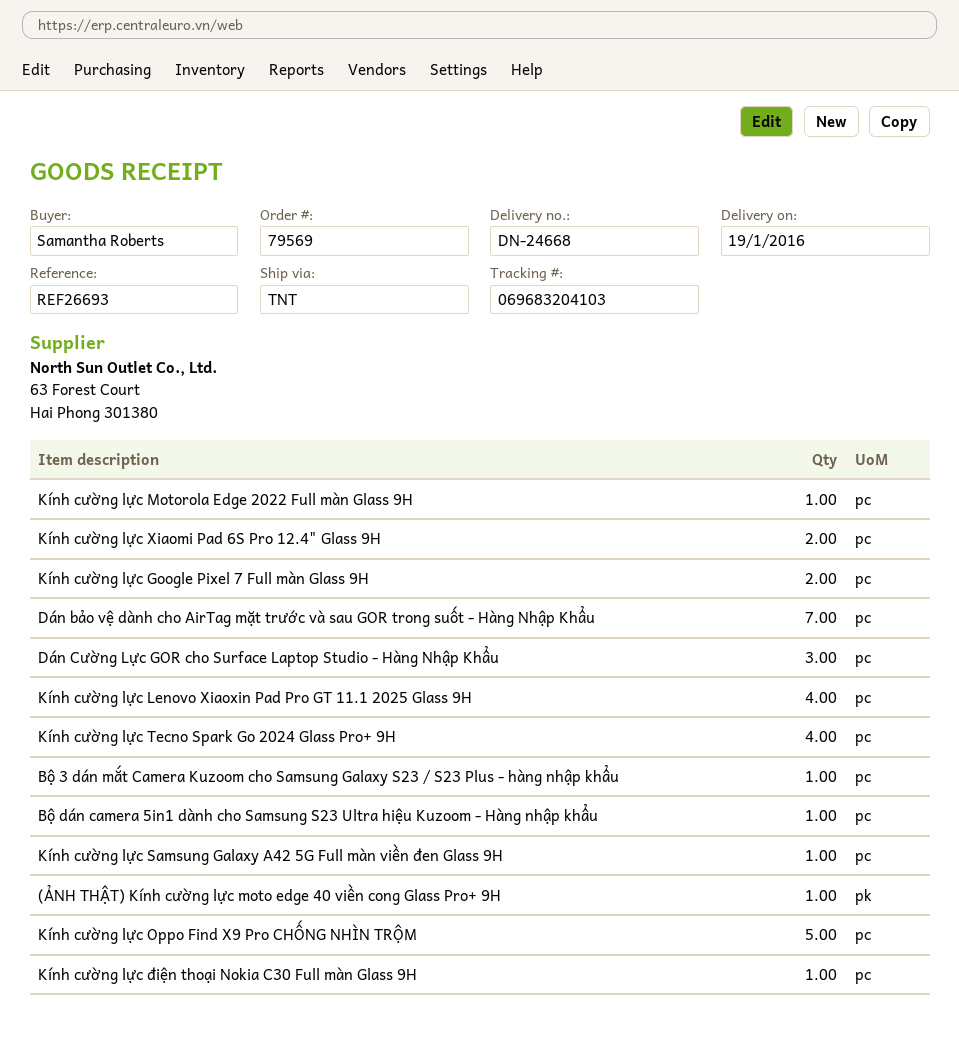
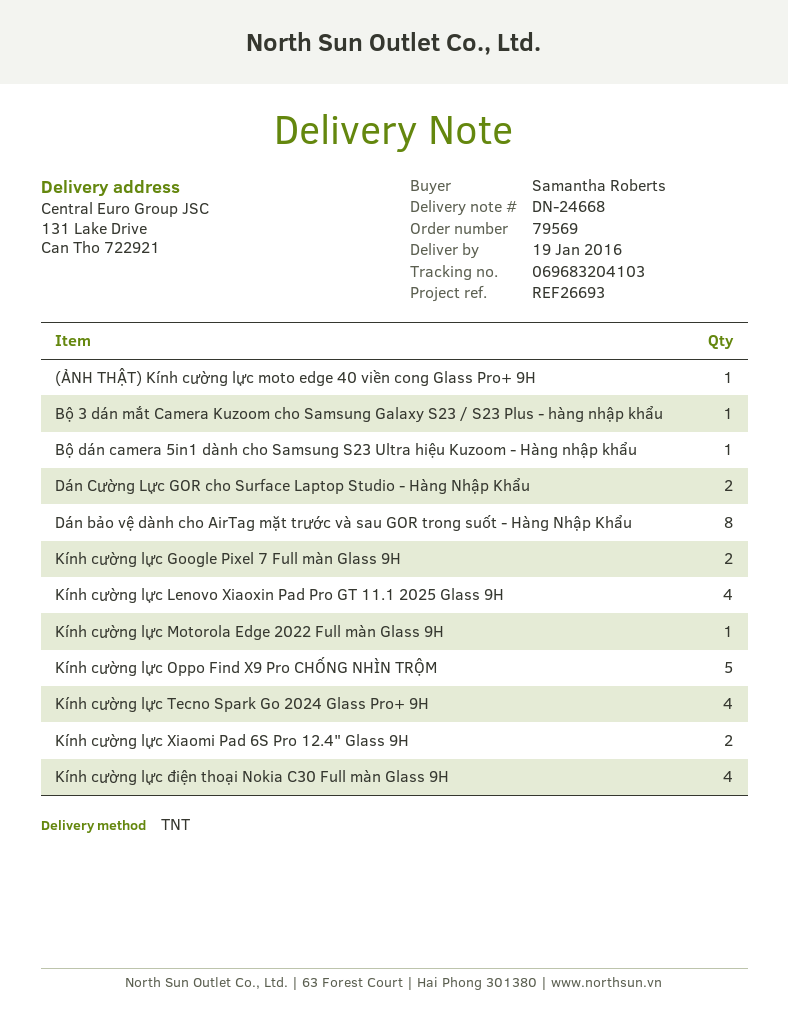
Dán bảo vệ dành cho AirTag mặt trước và sau GOR trong suốt - Hàng Nhập Khẩu: 7 -> 8
Dán Cường Lực GOR cho Surface Laptop Studio - Hàng Nhập Khẩu: 3 -> 2
Kính cường lực Samsung Galaxy A42 5G Full màn viền đen Glass 9H: 1 -> none
Kính cường lực điện thoại Nokia C30 Full màn Glass 9H: 1 -> 4

